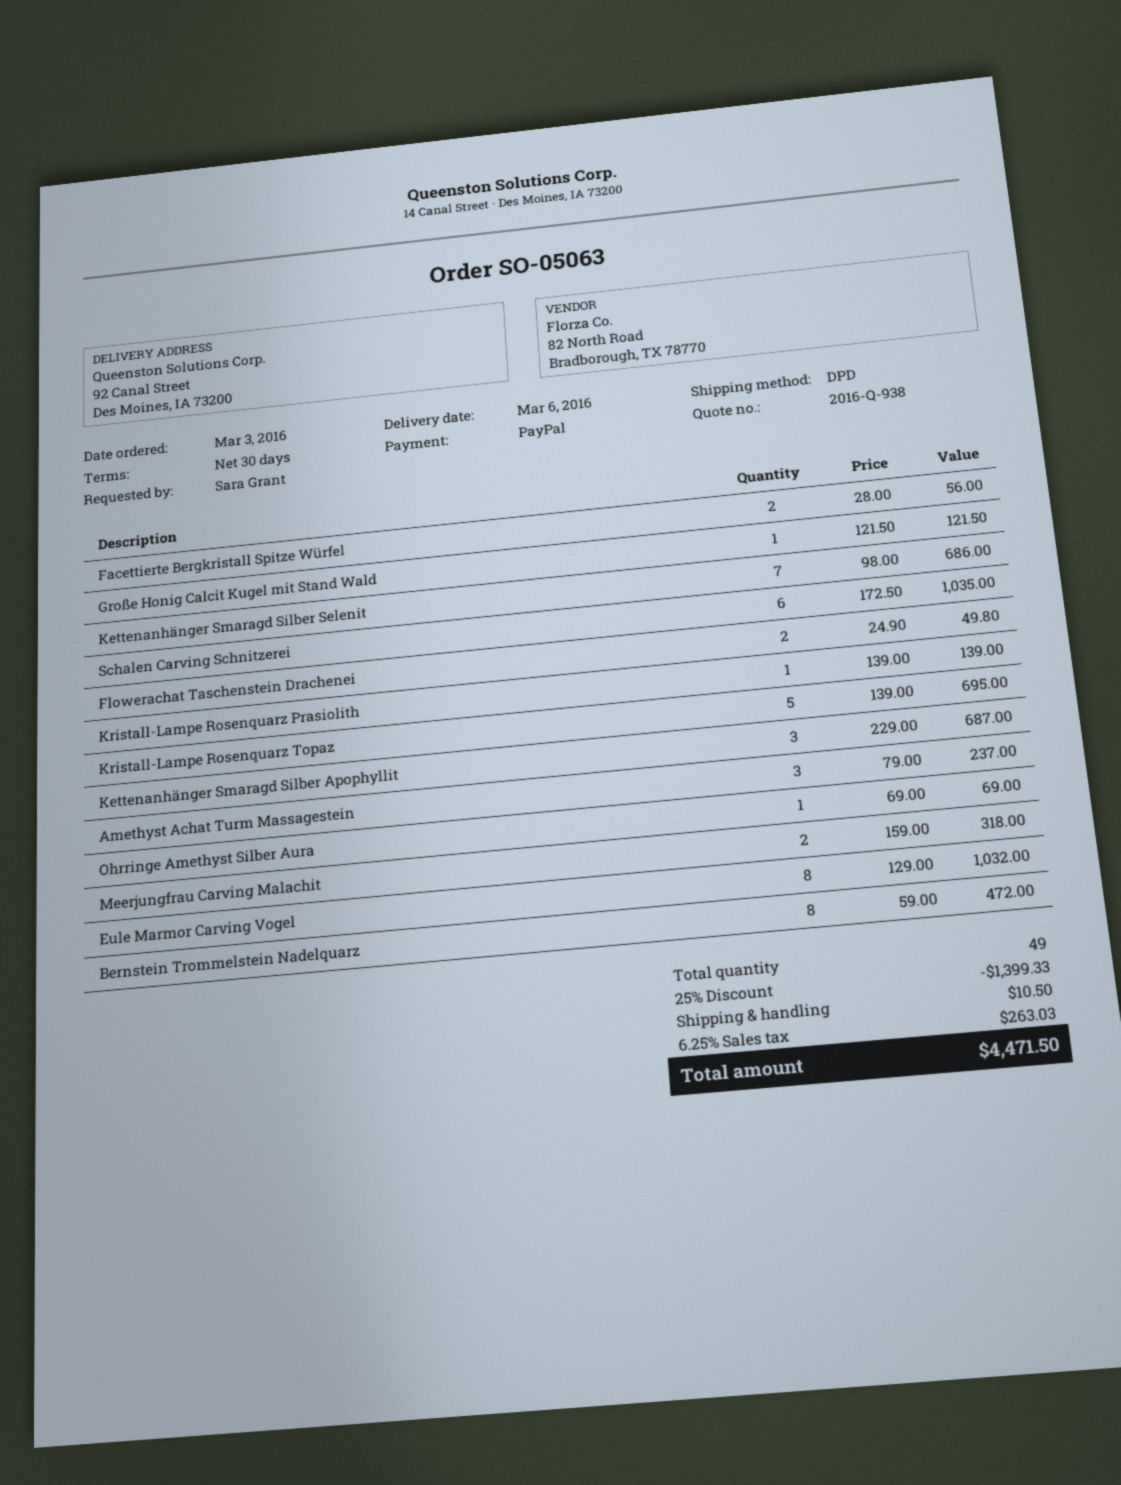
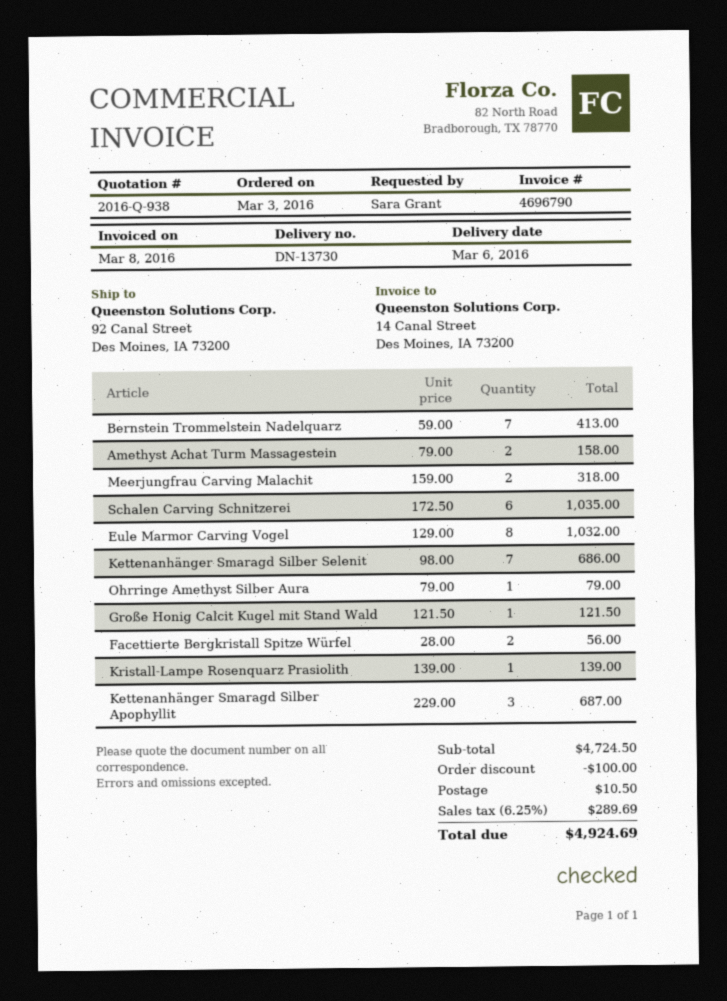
Flowerachat Taschenstein Drachenei: 2 x 24.90 = 49.80 -> none
Kristall-Lampe Rosenquarz Topaz: 5 x 139.00 = 695.00 -> none
Amethyst Achat Turm Massagestein: 3 x 79.00 = 237.00 -> 2 x 79.00 = 158.00
Ohrringe Amethyst Silber Aura: 1 x 69.00 = 69.00 -> 1 x 79.00 = 79.00
Bernstein Trommelstein Nadelquarz: 8 x 59.00 = 472.00 -> 7 x 59.00 = 413.00
discount: 1399.33 -> 100.00
tax: 6.25% = 263.03 -> 6.25% = 289.69
total: 4471.50 -> 4924.69

